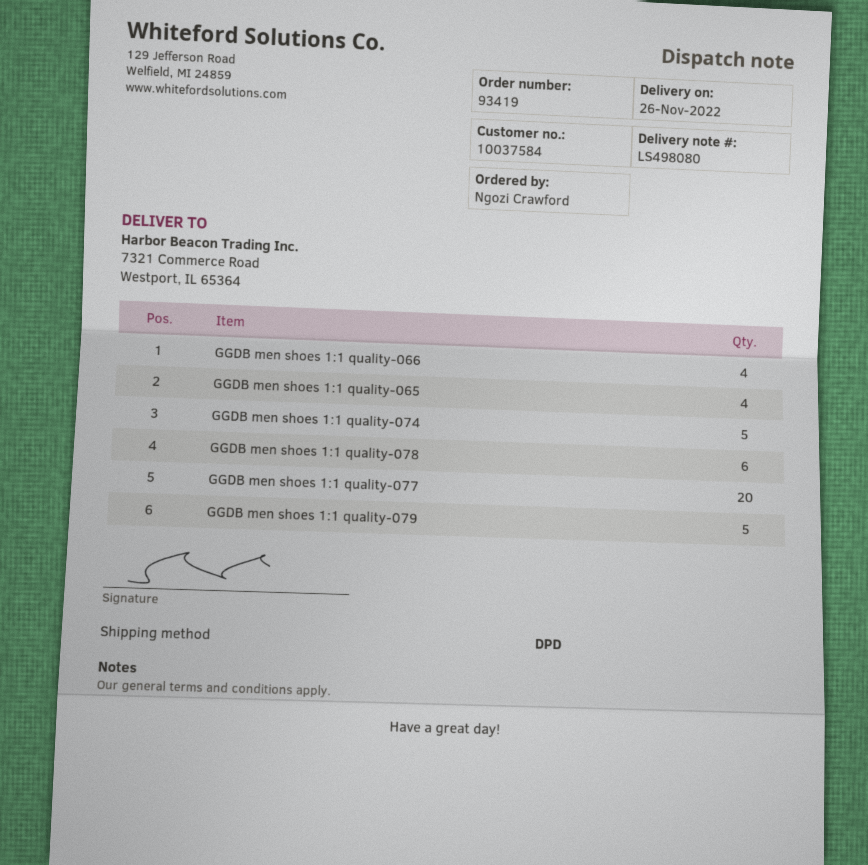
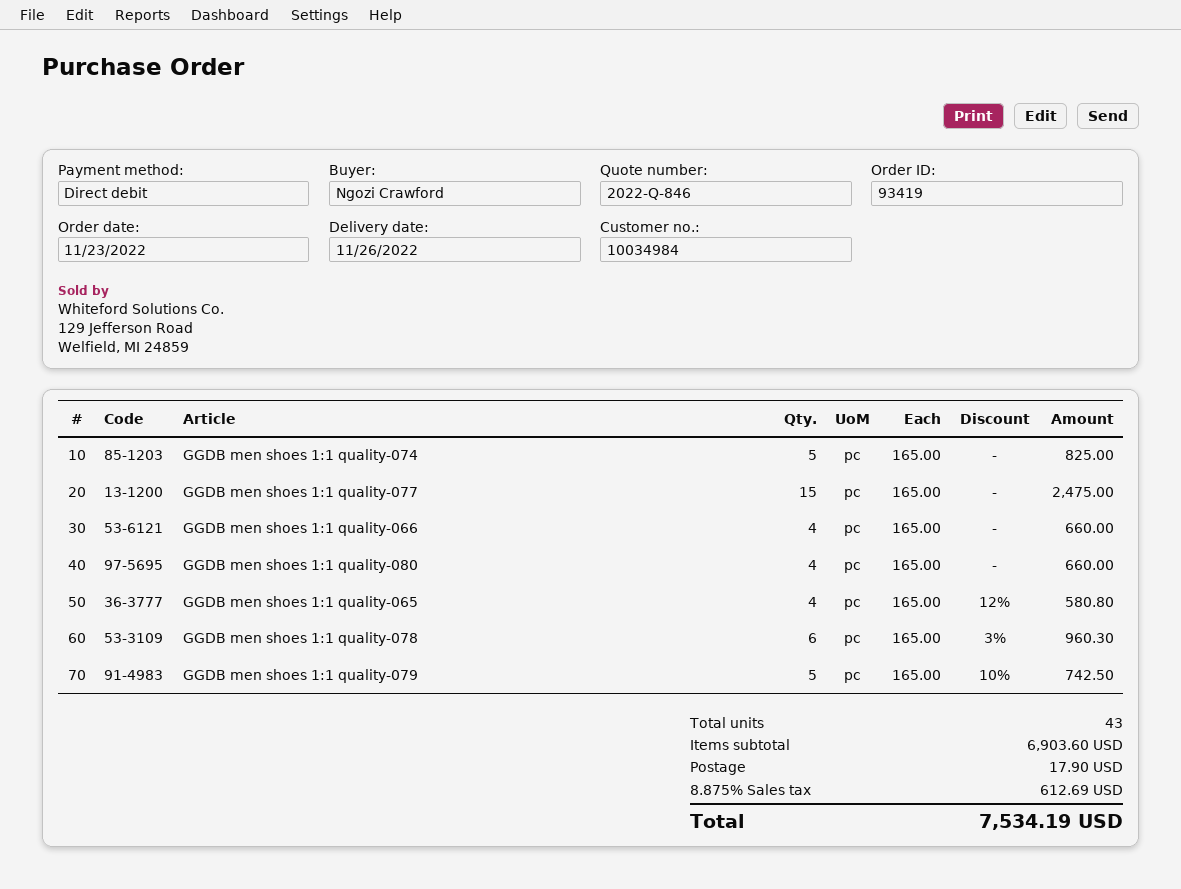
customer number: 10037584 -> 10034984
GGDB men shoes 1:1 quality-077: 20 -> 15
GGDB men shoes 1:1 quality-080: none -> 4

